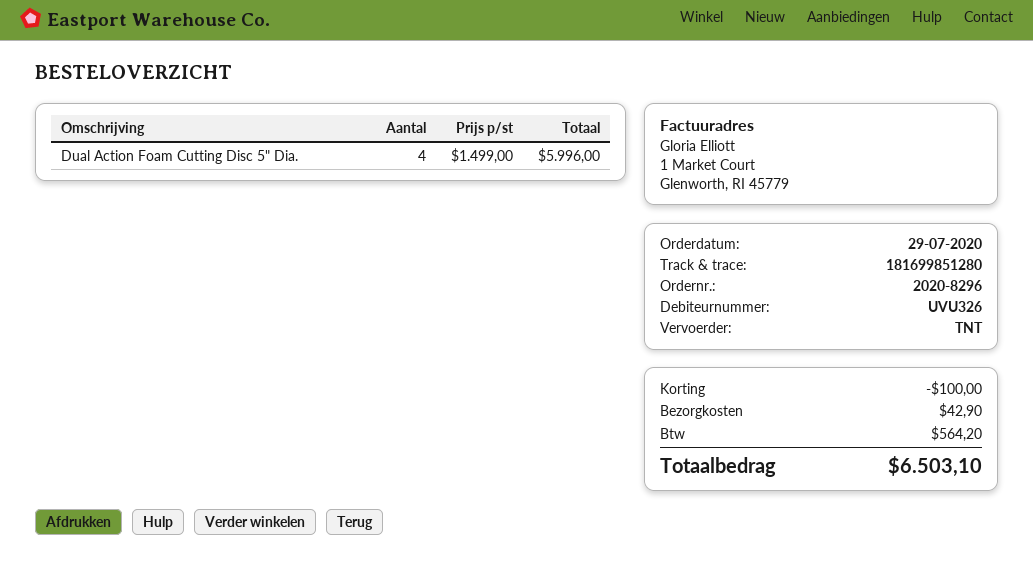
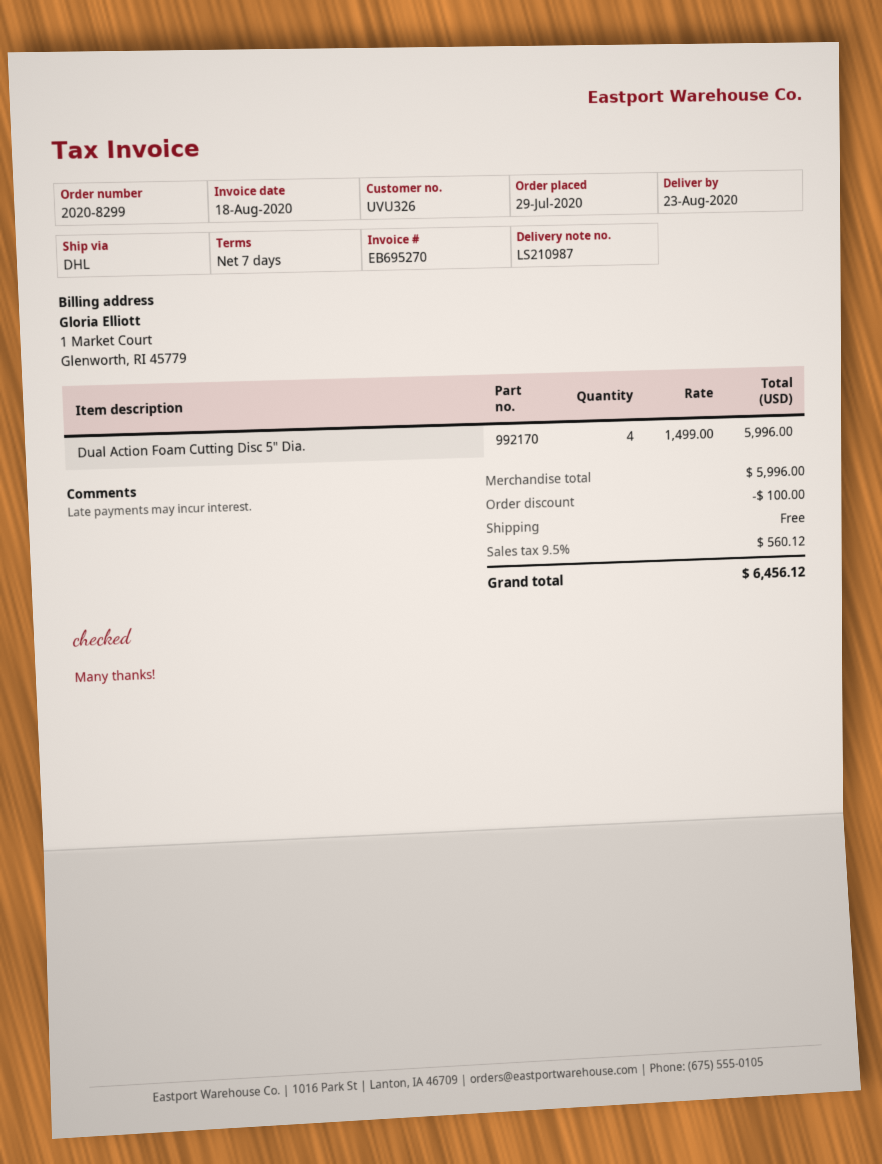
order number: 2020-8296 -> 2020-8299
shipping method: TNT -> DHL
shipping: 42.90 -> 0.00
tax: 564.20 -> 560.12
total: 6503.10 -> 6456.12

